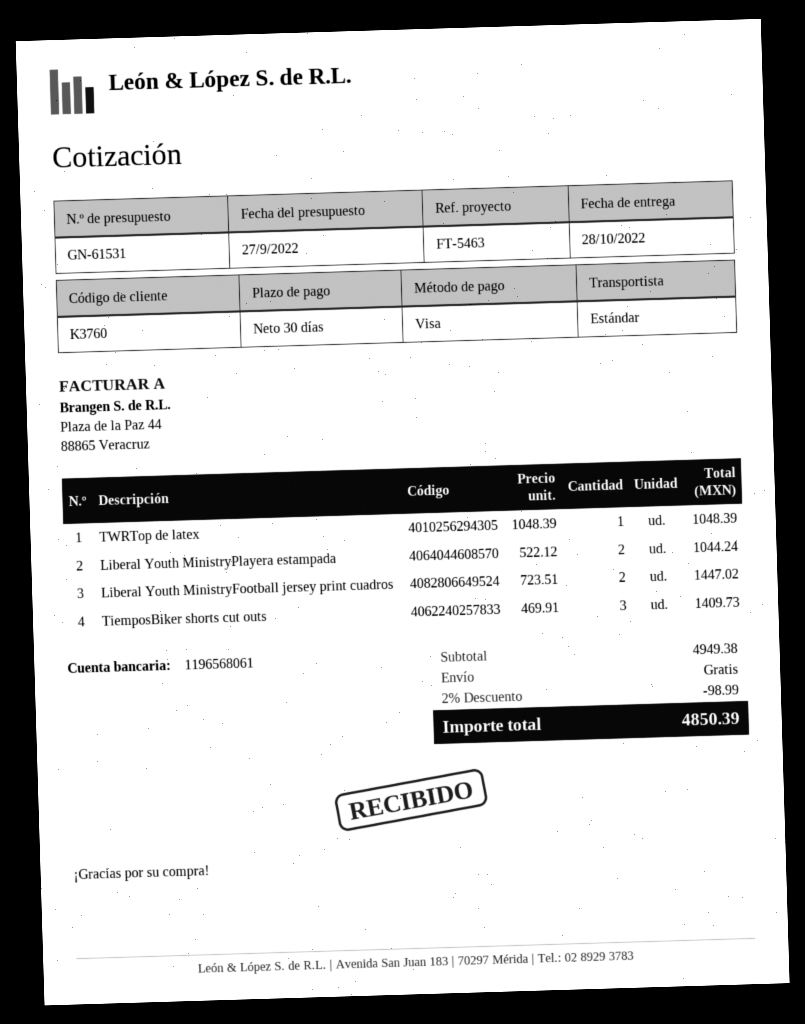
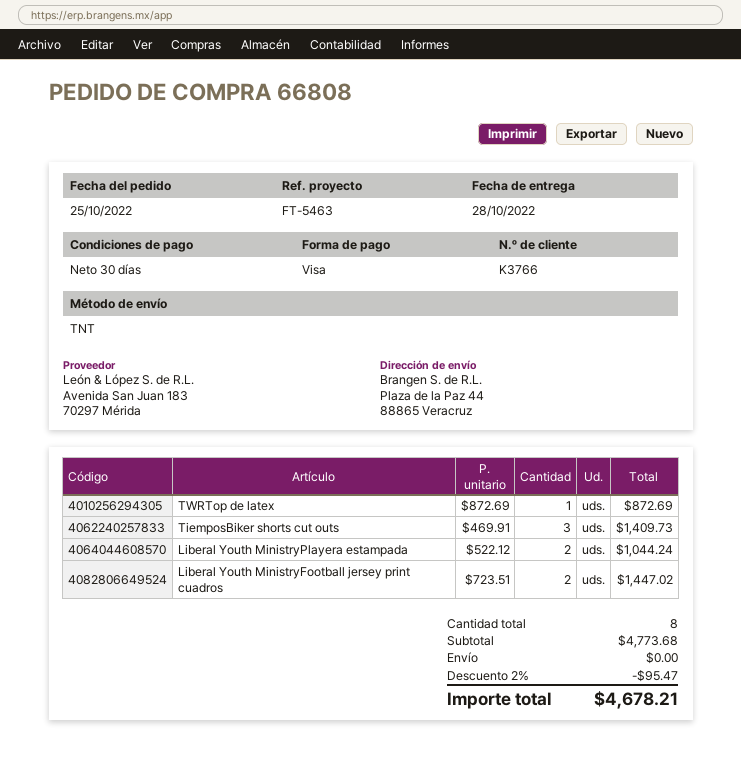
customer number: K3760 -> K3766
shipping method: standard -> TNT
TWRTop de latex: 1 x 1048.39 = 1048.39 -> 1 x 872.69 = 872.69
subtotal: 4949.38 -> 4773.68
discount: 2% = 98.99 -> 2% = 95.47
total: 4850.39 -> 4678.21

